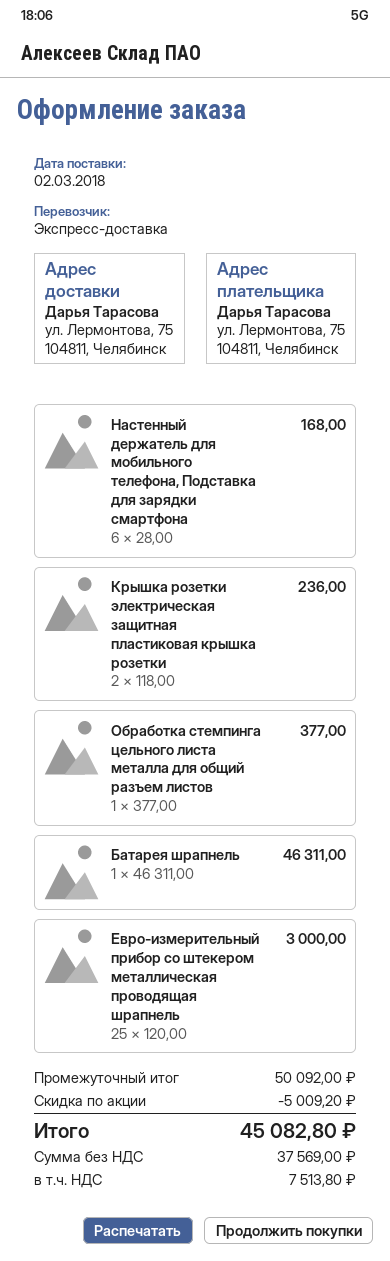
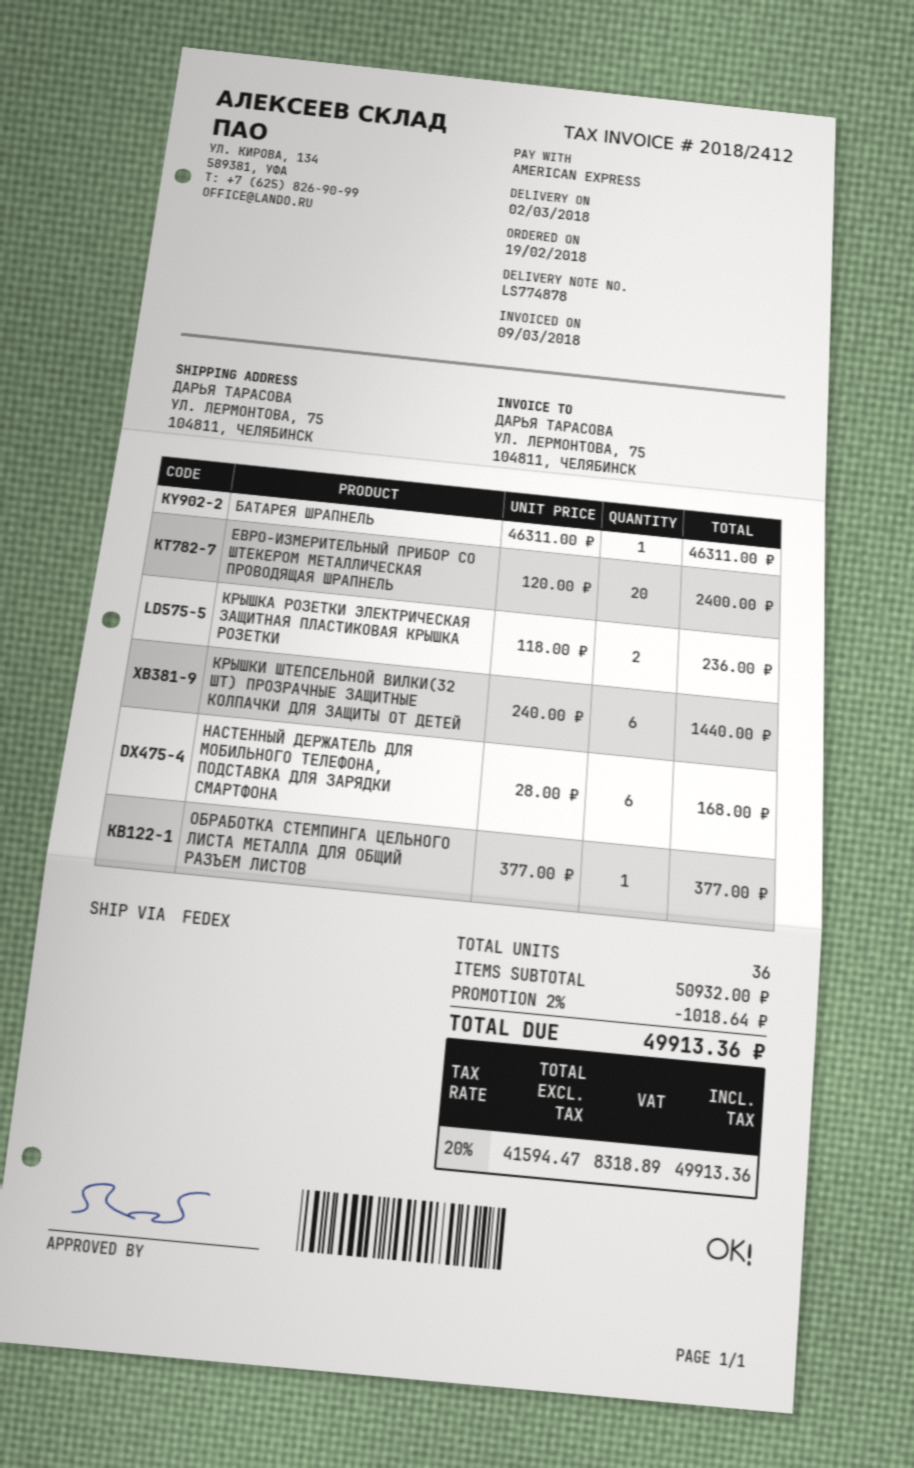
shipping method: express -> FedEx
Евро-измерительный прибор со штекером металлическая проводящая шрапнель: 25 x 120.00 = 3000.00 -> 20 x 120.00 = 2400.00
КРЫШКИ ШТЕПСЕЛЬНОЙ ВИЛКИ(32 ШТ) ПРОЗРАЧНЫЕ ЗАЩИТНЫЕ КОЛПАЧКИ ДЛЯ ЗАЩИТЫ ОТ ДЕТЕЙ: none -> 6 x 240.00 = 1440.00
subtotal: 50092.00 -> 50932.00
discount: 5009.20 -> 1018.64
net: 37569.00 -> 41594.47
tax: 7513.80 -> 8318.89
total: 45082.80 -> 49913.36

